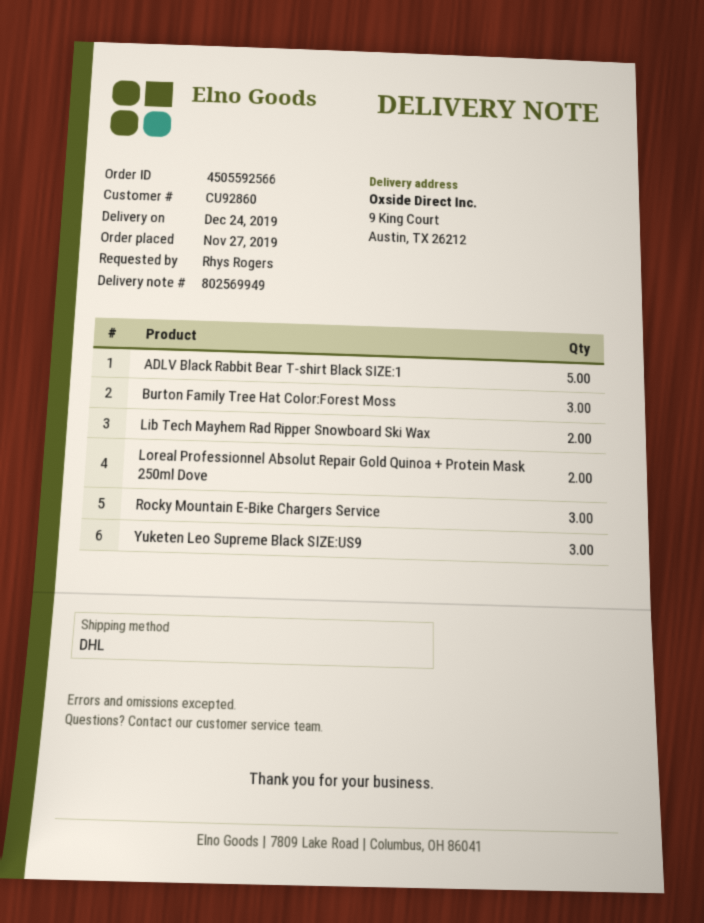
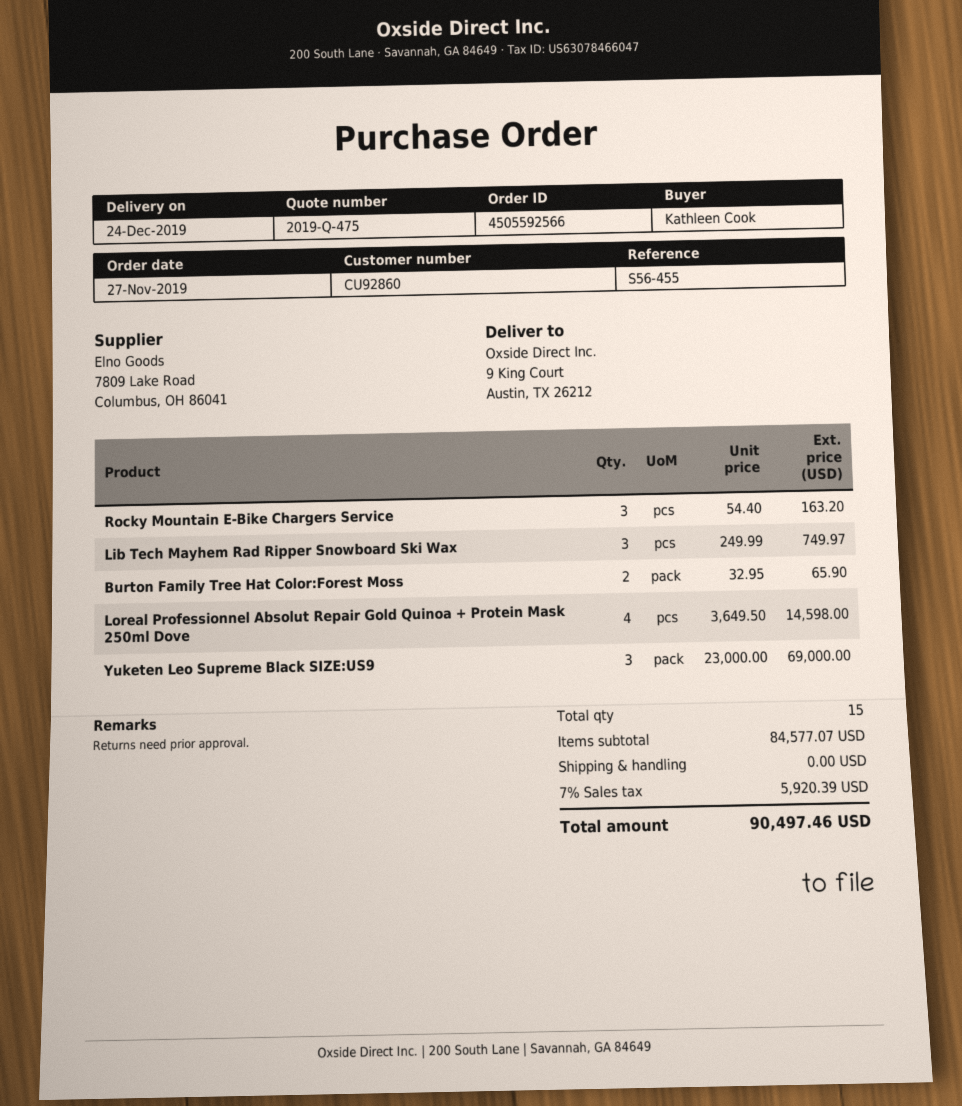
ordered by: Rhys Rogers -> Kathleen Cook
ADLV Black Rabbit Bear T-shirt Black SIZE:1: 5 -> none
Burton Family Tree Hat Color:Forest Moss: 3 -> 2
Lib Tech Mayhem Rad Ripper Snowboard Ski Wax: 2 -> 3
Loreal Professionnel Absolut Repair Gold Quinoa + Protein Mask 250ml Dove: 2 -> 4

